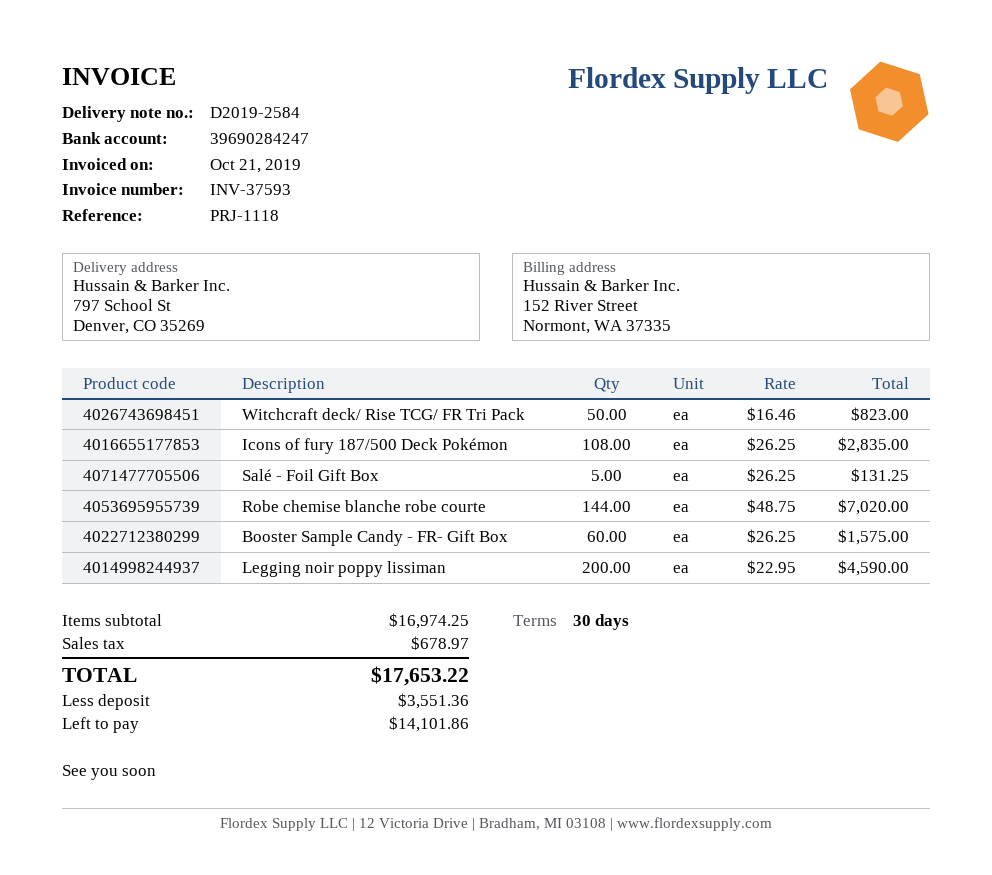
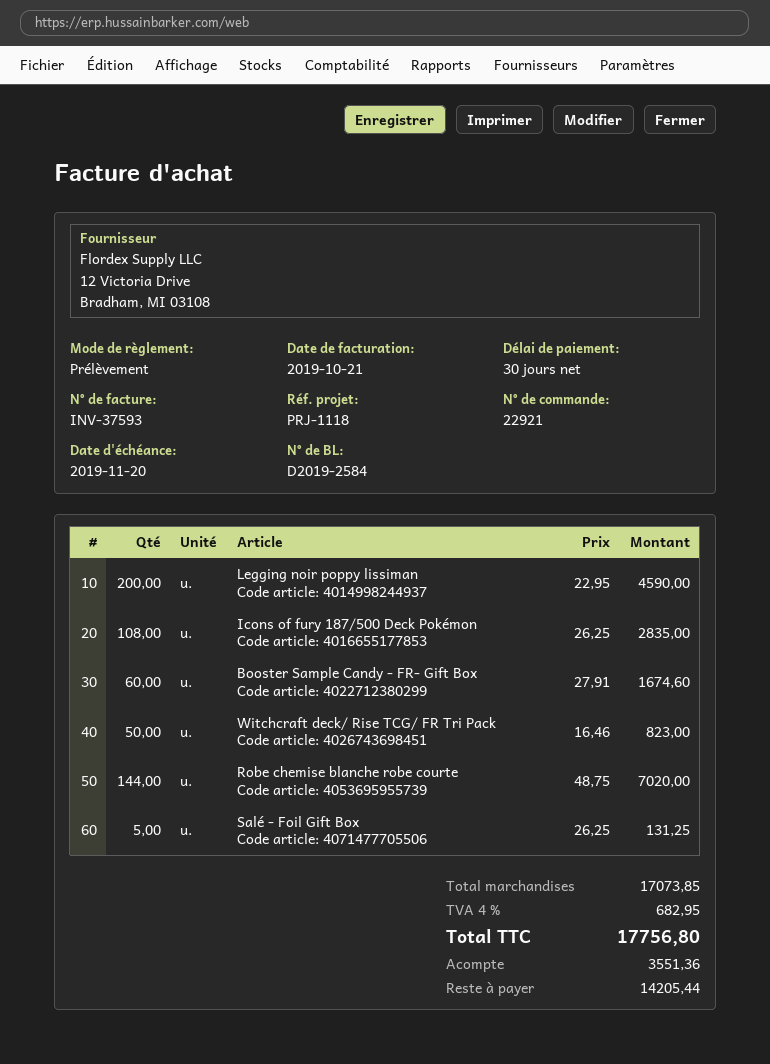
Booster Sample Candy - FR- Gift Box: 60 x 26.25 = 1575.00 -> 60 x 27.91 = 1674.60
subtotal: 16974.25 -> 17073.85
tax: 678.97 -> 682.95
total: 17653.22 -> 17756.80
balance: 14101.86 -> 14205.44

